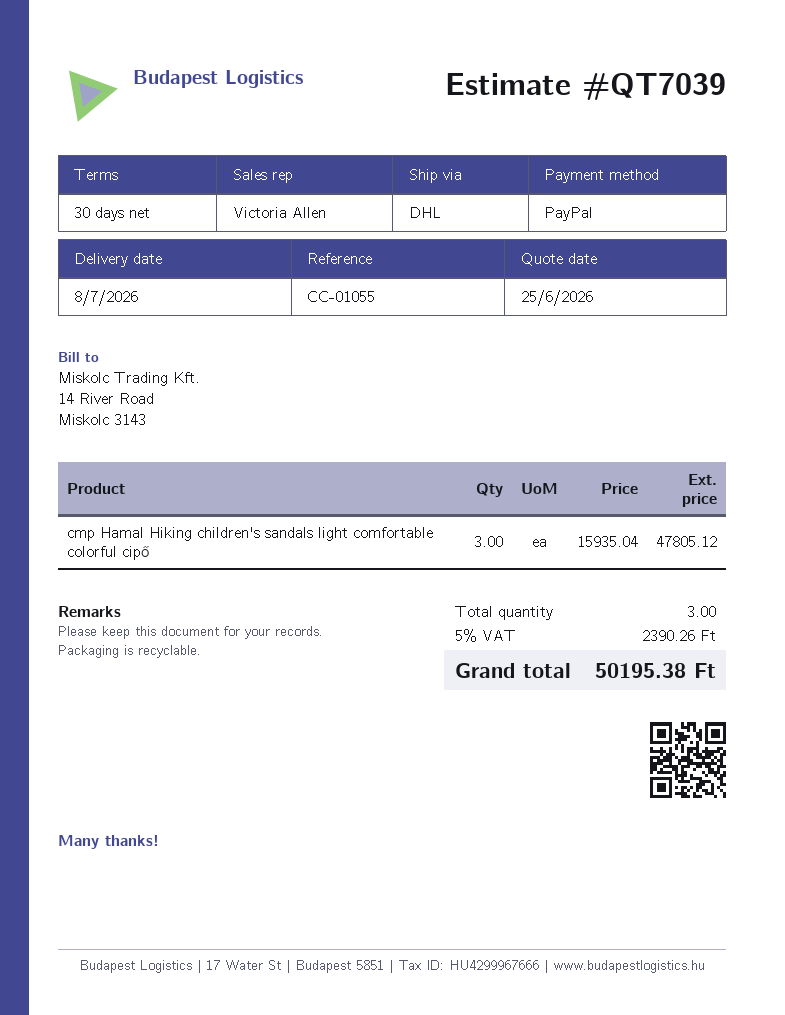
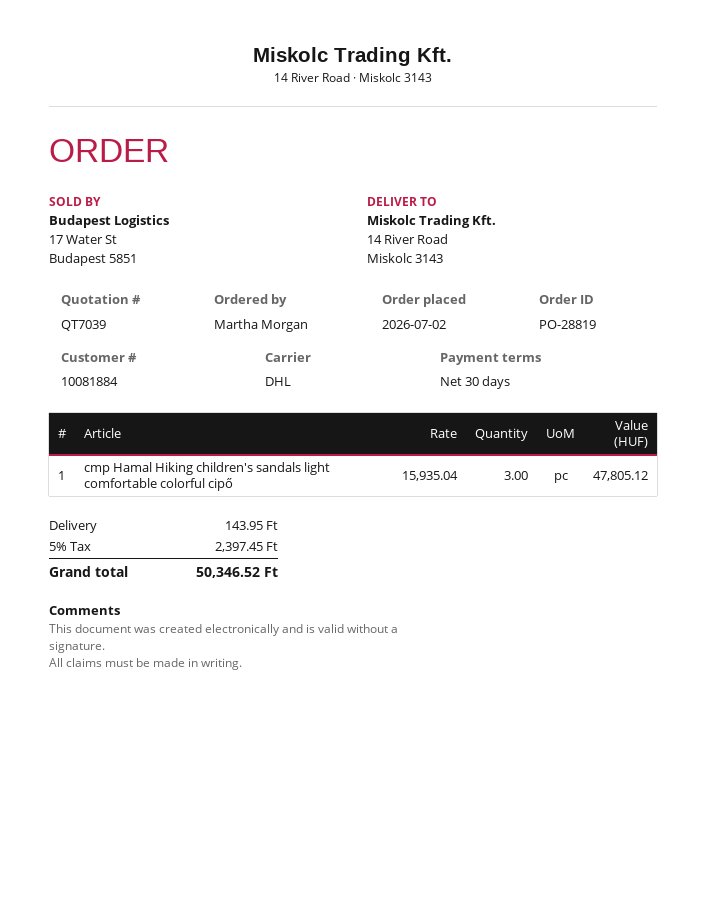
shipping: none -> 143.95
tax: 5% = 2390.26 -> 5% = 2397.45
total: 50195.38 -> 50346.52

